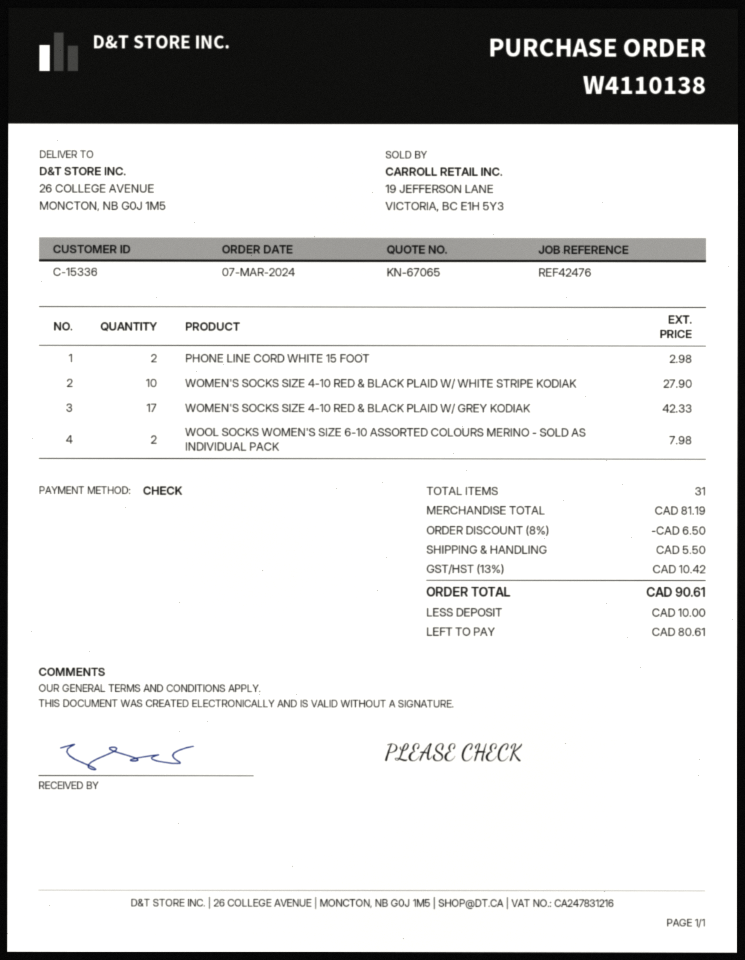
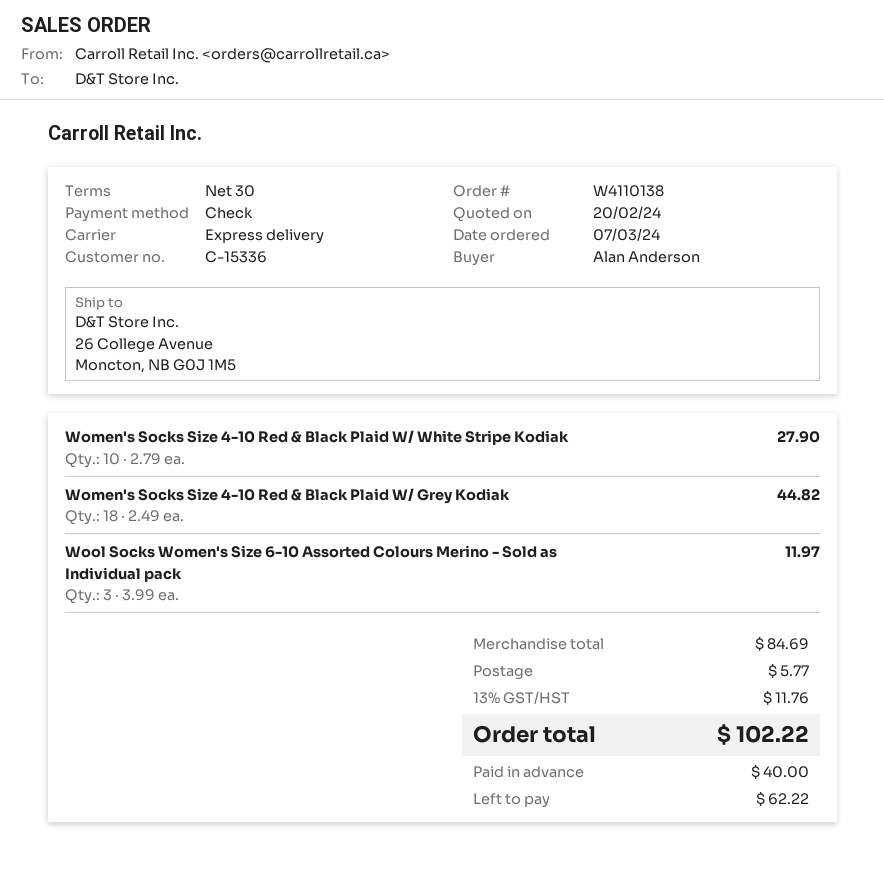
PHONE LINE CORD WHITE 15 FOOT: 2 for 2.98 -> none
WOMEN'S SOCKS SIZE 4-10 RED & BLACK PLAID W/ GREY KODIAK: 17 for 42.33 -> 18 for 44.82
WOOL SOCKS WOMEN'S SIZE 6-10 ASSORTED COLOURS MERINO - SOLD AS INDIVIDUAL PACK: 2 for 7.98 -> 3 for 11.97
subtotal: 81.19 -> 84.69
discount: 8% = 6.50 -> none
shipping: 5.50 -> 5.77
tax: 13% = 10.42 -> 13% = 11.76
total: 90.61 -> 102.22
deposit: 10.00 -> 40.00
balance: 80.61 -> 62.22

